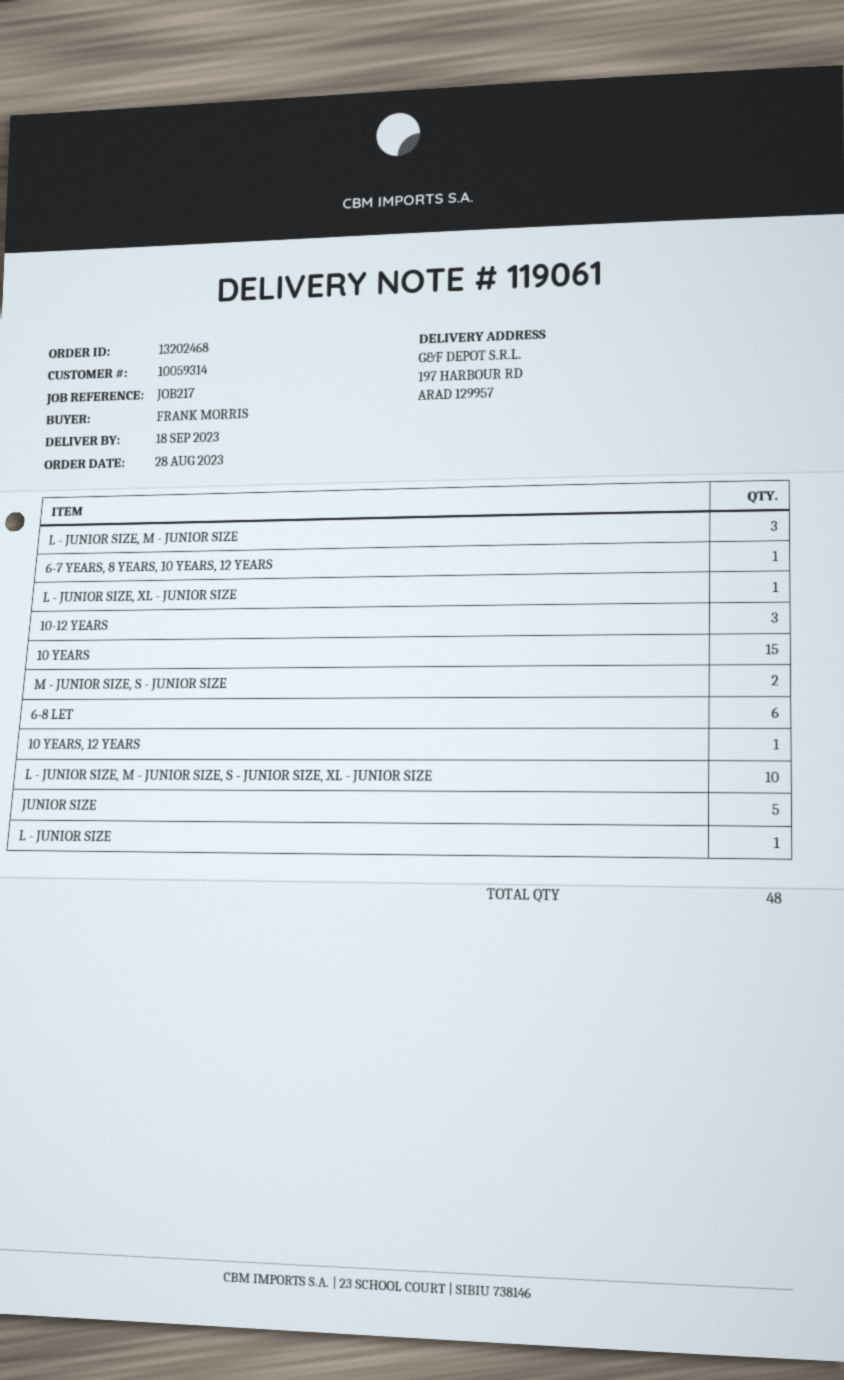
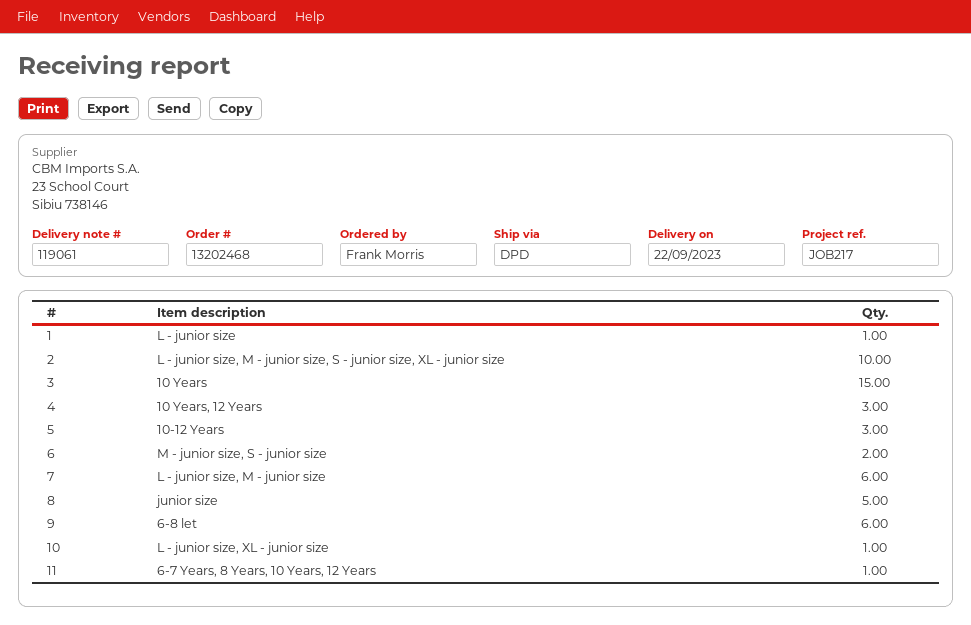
delivery date: 2023-09-18 -> 2023-09-22
L - JUNIOR SIZE, M - JUNIOR SIZE: 3 -> 6
10 YEARS, 12 YEARS: 1 -> 3

